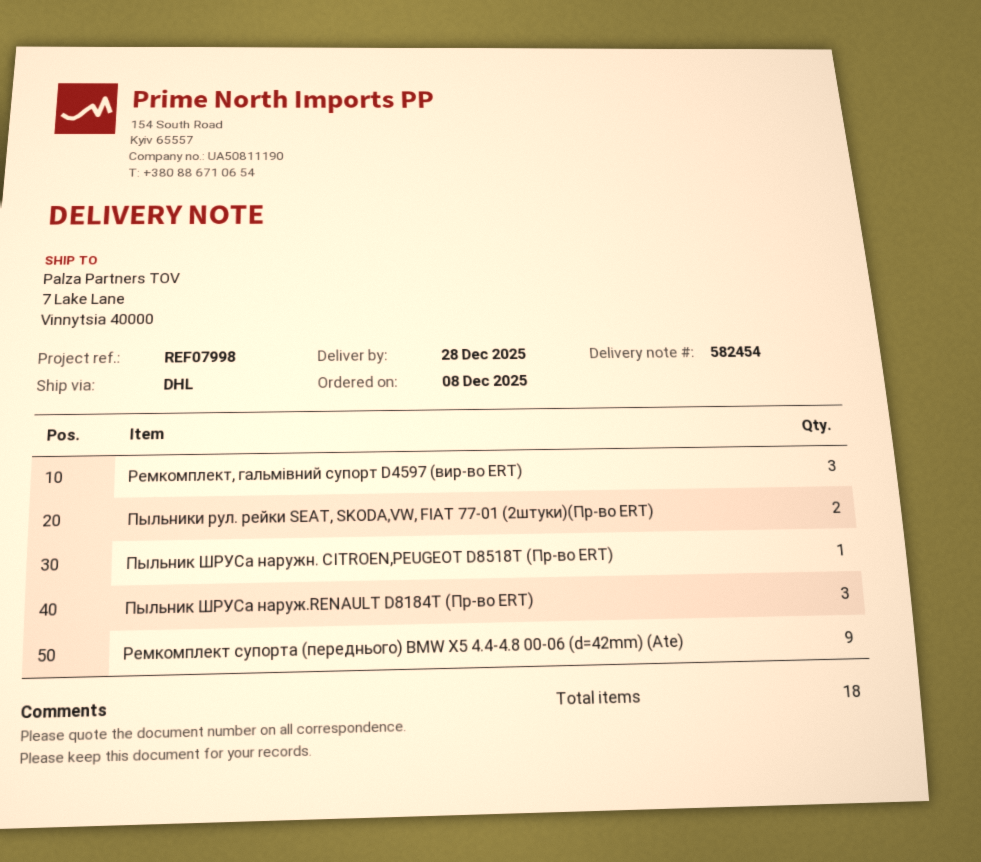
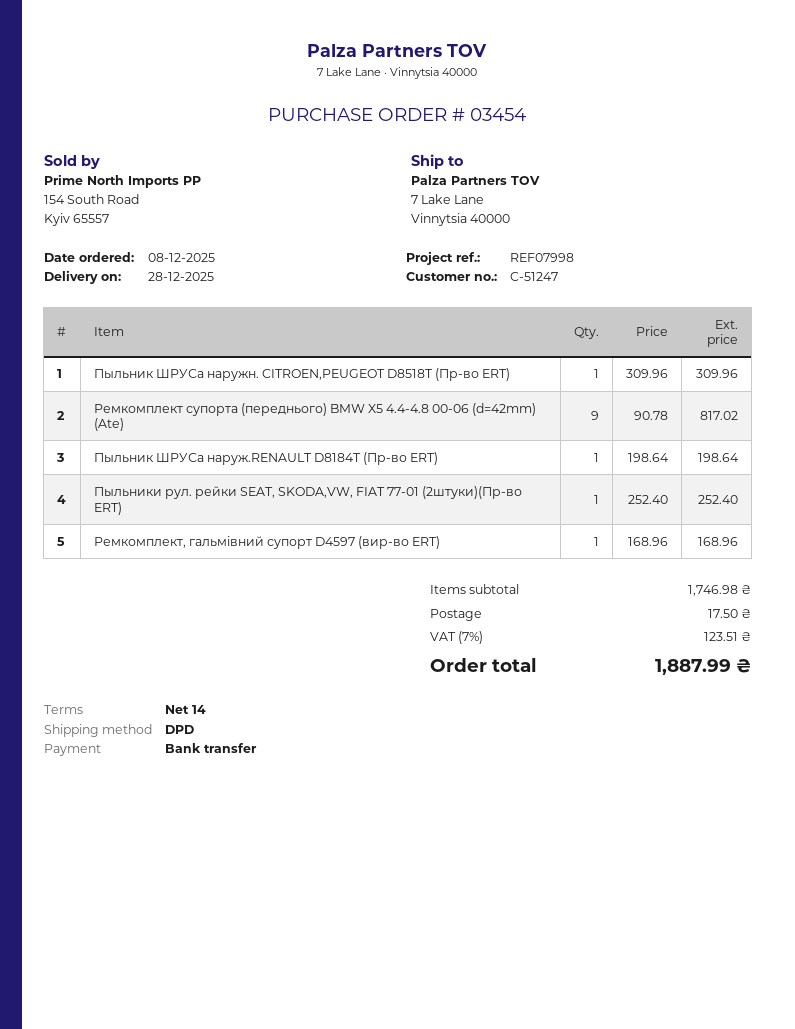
shipping method: DHL -> DPD
Ремкомплект, гальмівний супорт D4597 (вир-во ERT): 3 -> 1
Пыльники рул. рейки SEAT, SKODA,VW, FIAT 77-01 (2штуки)(Пр-во ERT): 2 -> 1
Пыльник ШРУСа наруж.RENAULT D8184T (Пр-во ERT): 3 -> 1

